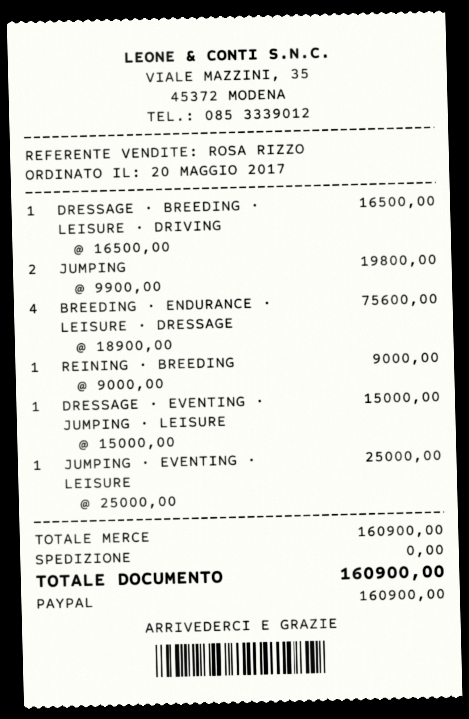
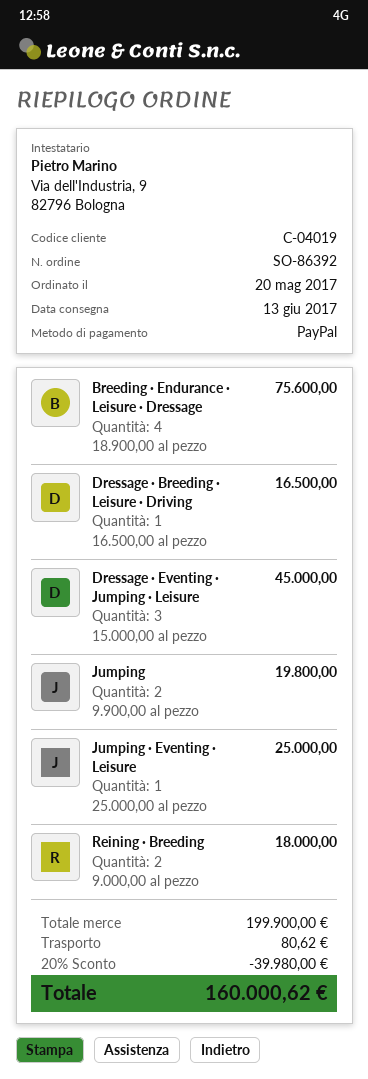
REINING · BREEDING: 1 x 9000.00 = 9000.00 -> 2 x 9000.00 = 18000.00
DRESSAGE · EVENTING · JUMPING · LEISURE: 1 x 15000.00 = 15000.00 -> 3 x 15000.00 = 45000.00
subtotal: 160900.00 -> 199900.00
discount: none -> 20% = 39980.00
shipping: 0.00 -> 80.62
total: 160900.00 -> 160000.62

